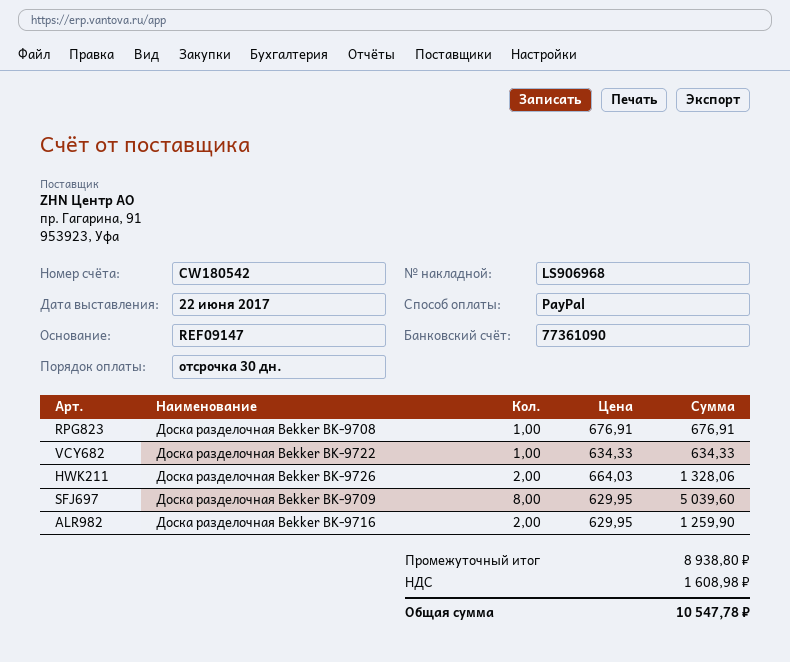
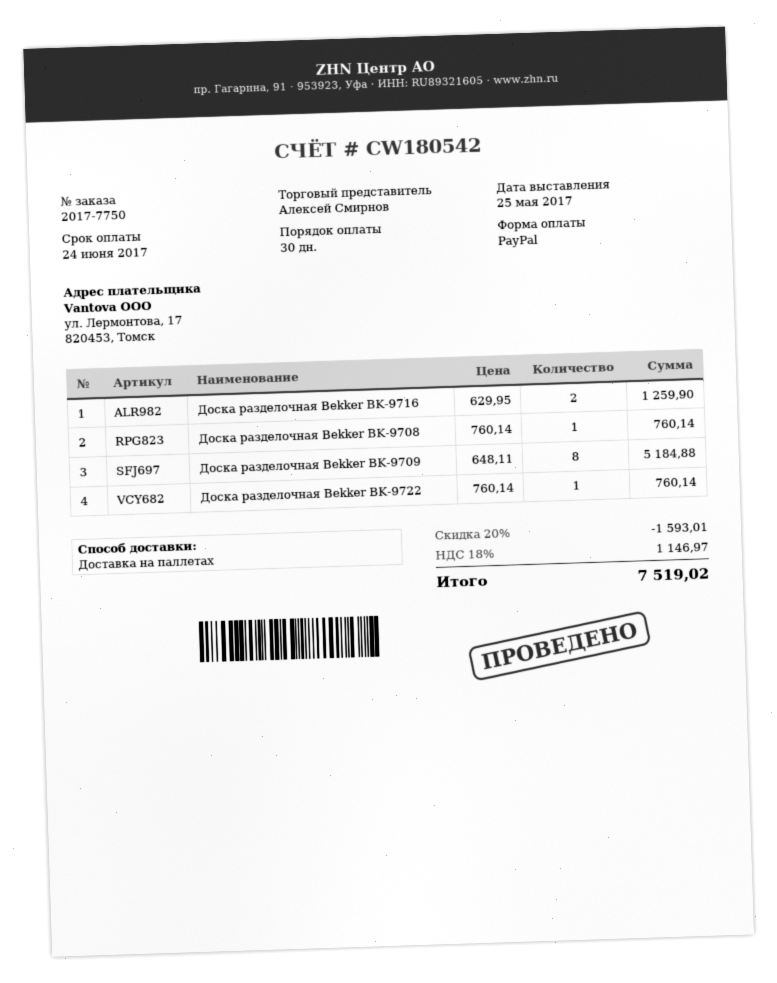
invoice date: 2017-06-22 -> 2017-05-25
Доска разделочная Bekker BK-9708: 1 x 676.91 = 676.91 -> 1 x 760.14 = 760.14
Доска разделочная Bekker BK-9722: 1 x 634.33 = 634.33 -> 1 x 760.14 = 760.14
Доска разделочная Bekker BK-9726: 2 x 664.03 = 1328.06 -> none
Доска разделочная Bekker BK-9709: 8 x 629.95 = 5039.60 -> 8 x 648.11 = 5184.88
discount: none -> 20% = 1593.01
tax: 1608.98 -> 1146.97
total: 10547.78 -> 7519.02

